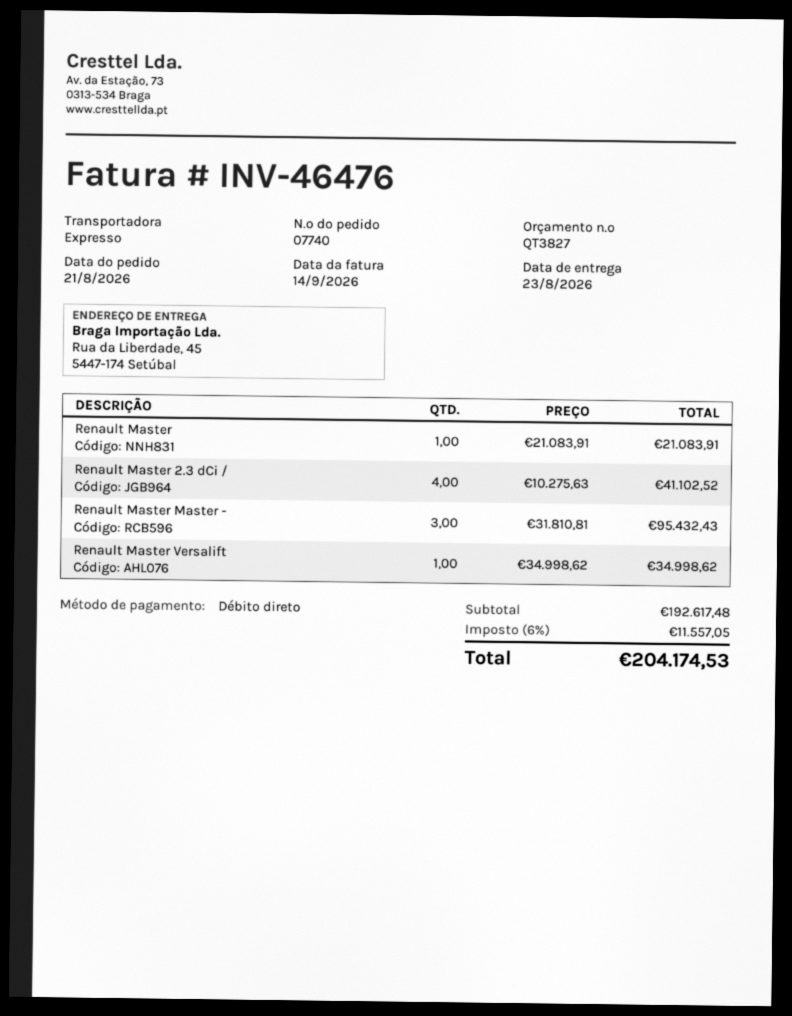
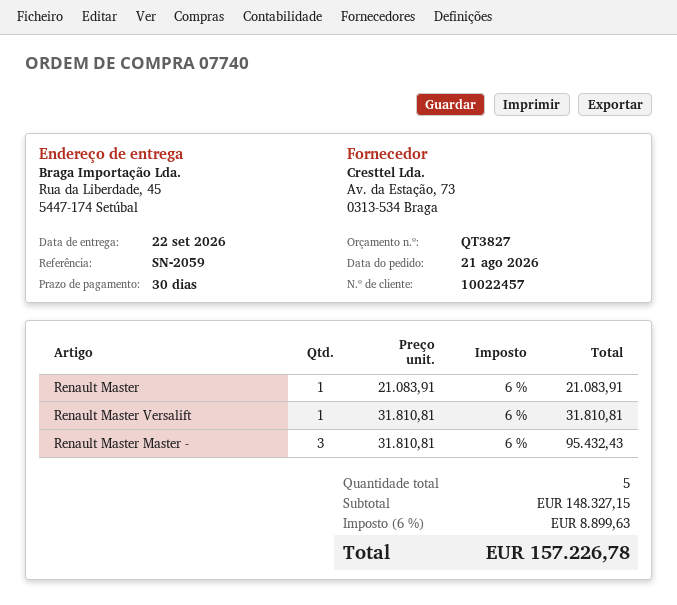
delivery date: 2026-08-23 -> 2026-09-22
Renault Master 2.3 dCi /: 4 x 10275.63 = 41102.52 -> none
Renault Master Versalift: 1 x 34998.62 = 34998.62 -> 1 x 31810.81 = 31810.81
subtotal: 192617.48 -> 148327.15
tax: 6% = 11557.05 -> 6% = 8899.63
total: 204174.53 -> 157226.78

